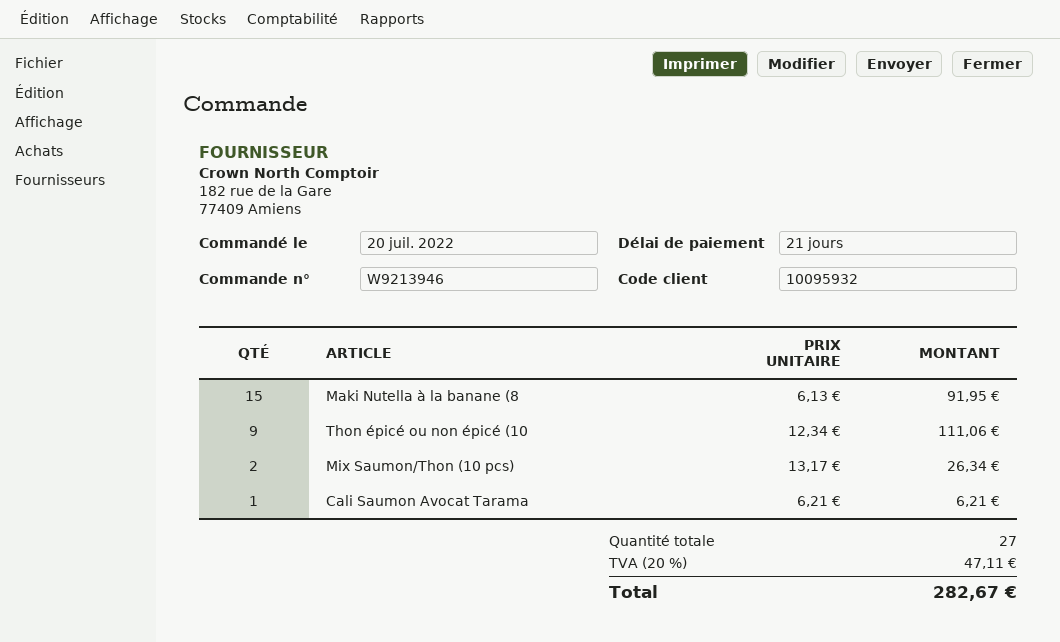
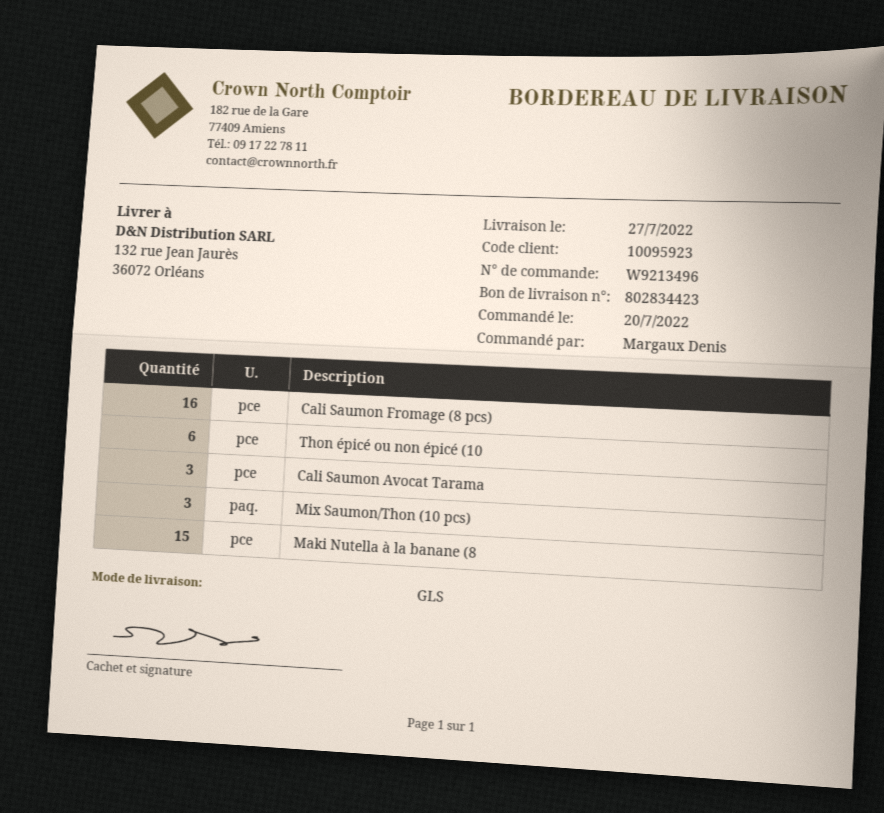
order number: W9213946 -> W9213496
customer number: 10095932 -> 10095923
Thon épicé ou non épicé (10: 9 -> 6
Mix Saumon/Thon (10 pcs): 2 -> 3
Cali Saumon Avocat Tarama: 1 -> 3
Cali Saumon Fromage (8 pcs): none -> 16

